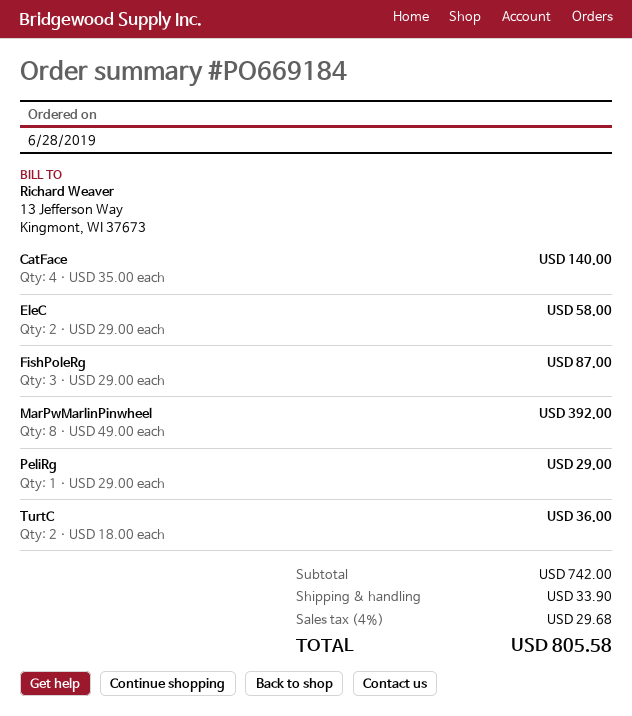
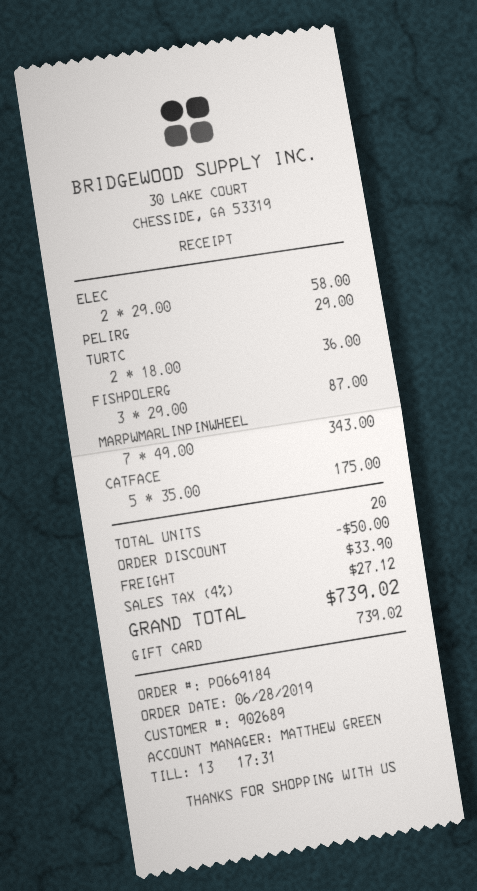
CatFace: 4 x 35.00 = 140.00 -> 5 x 35.00 = 175.00
MarPwMarlinPinwheel: 8 x 49.00 = 392.00 -> 7 x 49.00 = 343.00
discount: none -> 50.00
tax: 4% = 29.68 -> 4% = 27.12
total: 805.58 -> 739.02

